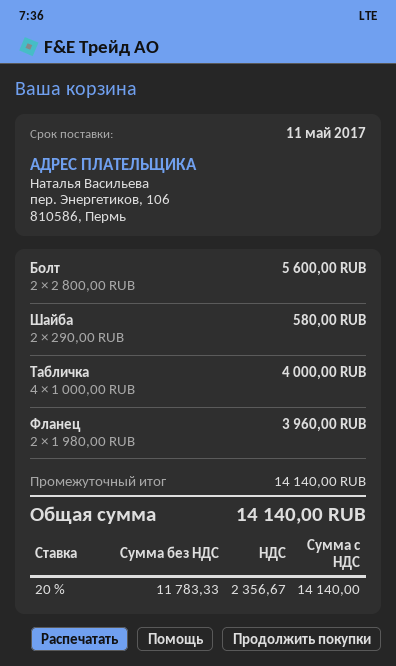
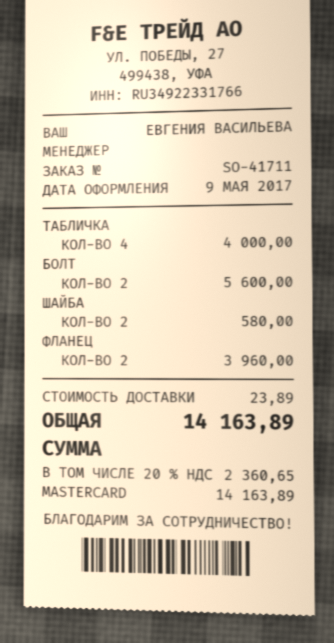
shipping: none -> 23.89
tax: 20% = 2356.67 -> 20% = 2360.65
total: 14140.00 -> 14163.89

